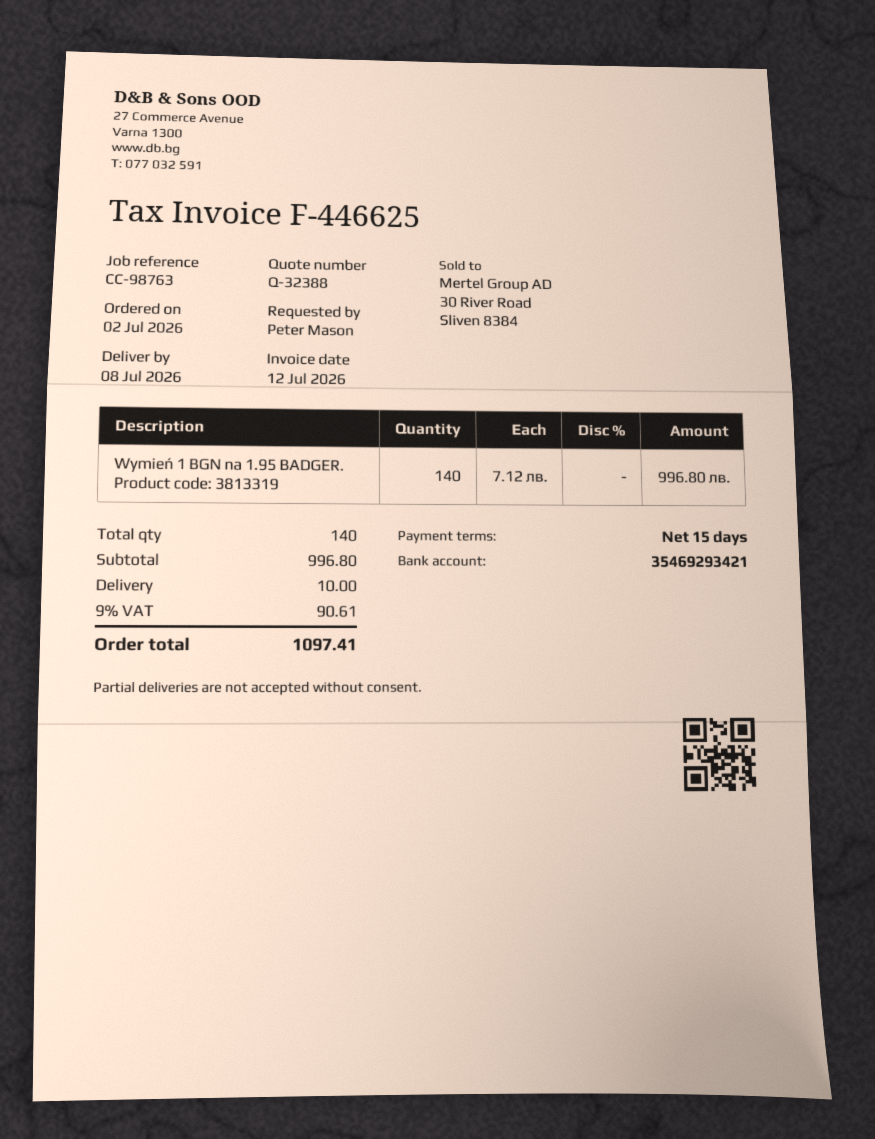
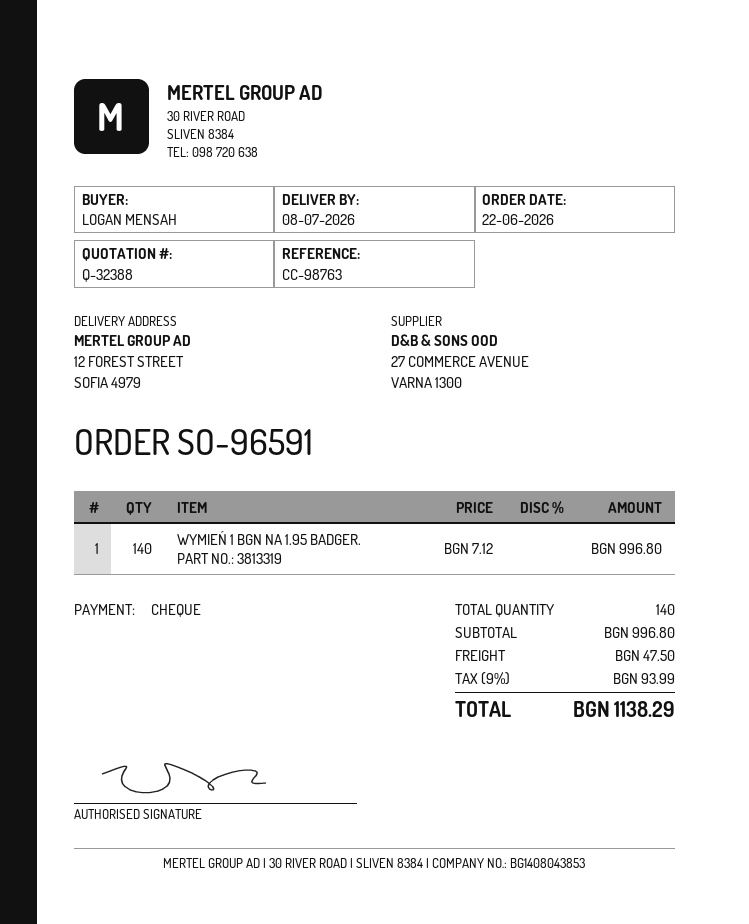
order date: 2026-07-02 -> 2026-06-22
ordered by: Peter Mason -> LOGAN MENSAH
shipping: 10.00 -> 47.50
tax: 9% = 90.61 -> 9% = 93.99
total: 1097.41 -> 1138.29

